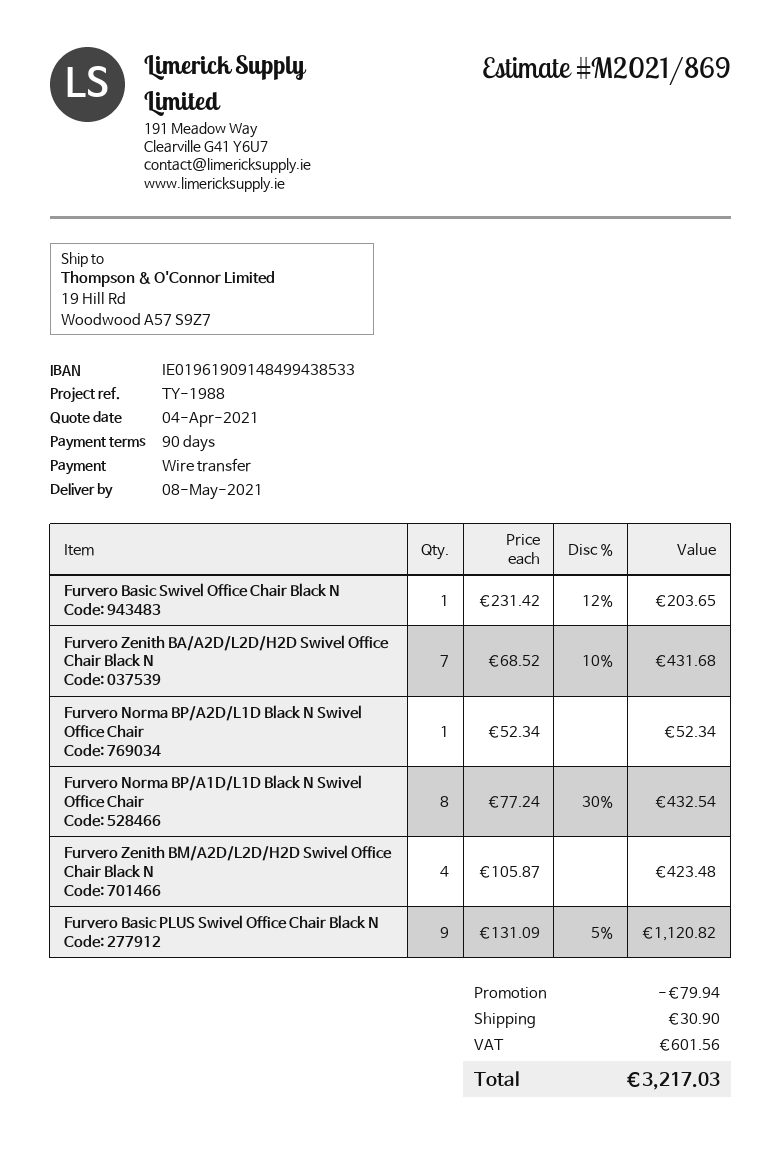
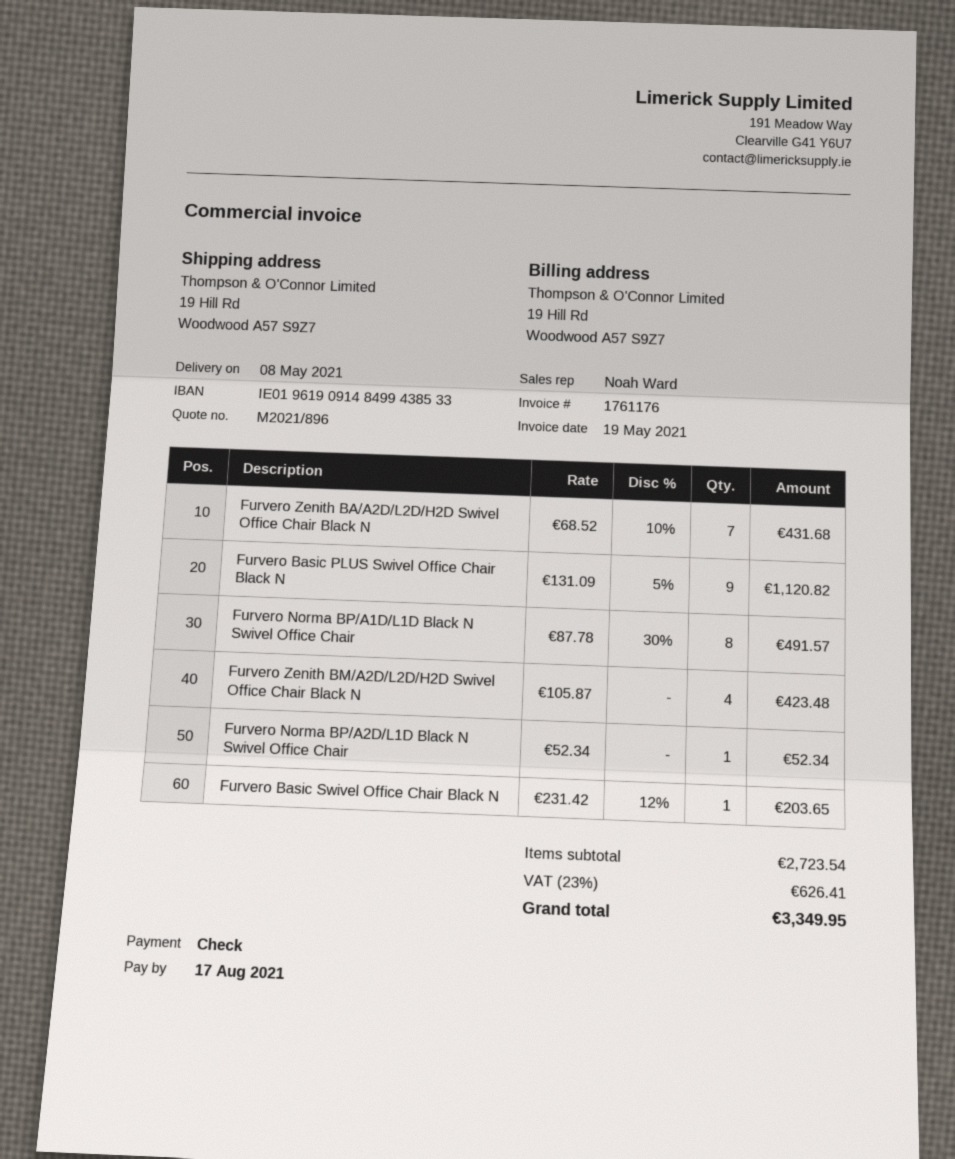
quote number: M2021/869 -> M2021/896
payment method: bank transfer -> cheque
Furvero Norma BP/A1D/L1D Black N Swivel Office Chair: 8 x 77.24 - 30% = 432.54 -> 8 x 87.78 - 30% = 491.57
discount: 79.94 -> none
shipping: 30.90 -> none
tax: 601.56 -> 626.41
total: 3217.03 -> 3349.95

